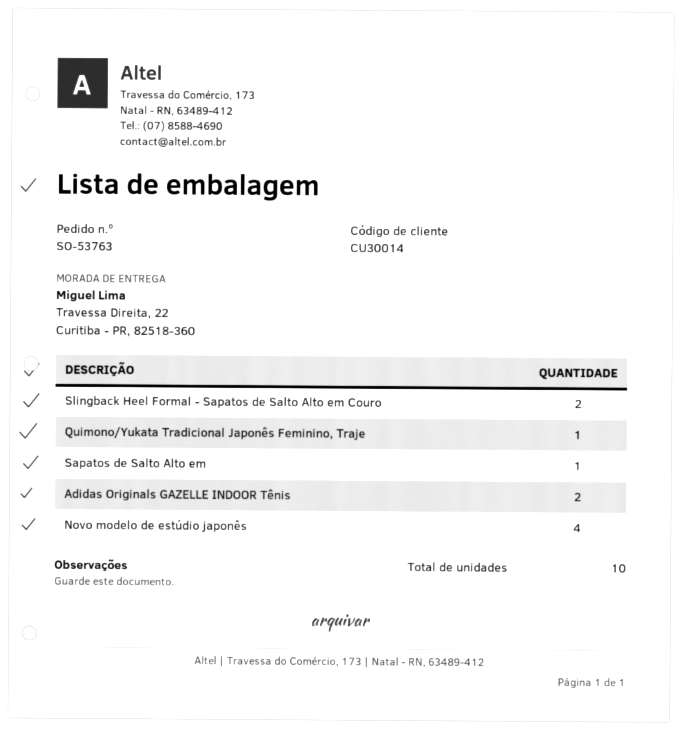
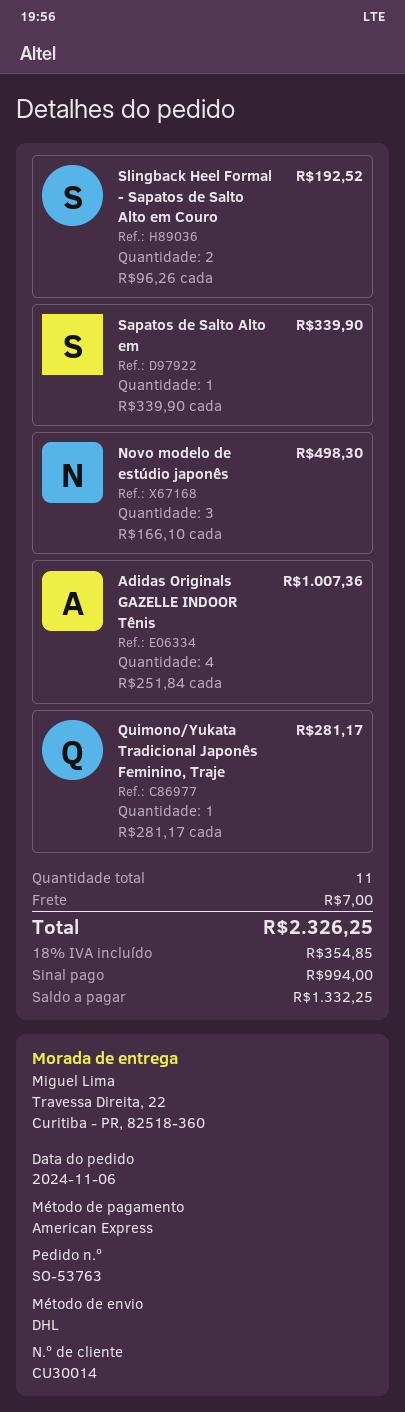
Adidas Originals GAZELLE INDOOR Tênis: 2 -> 4
Novo modelo de estúdio japonês: 4 -> 3
total quantity: 10 -> 11

